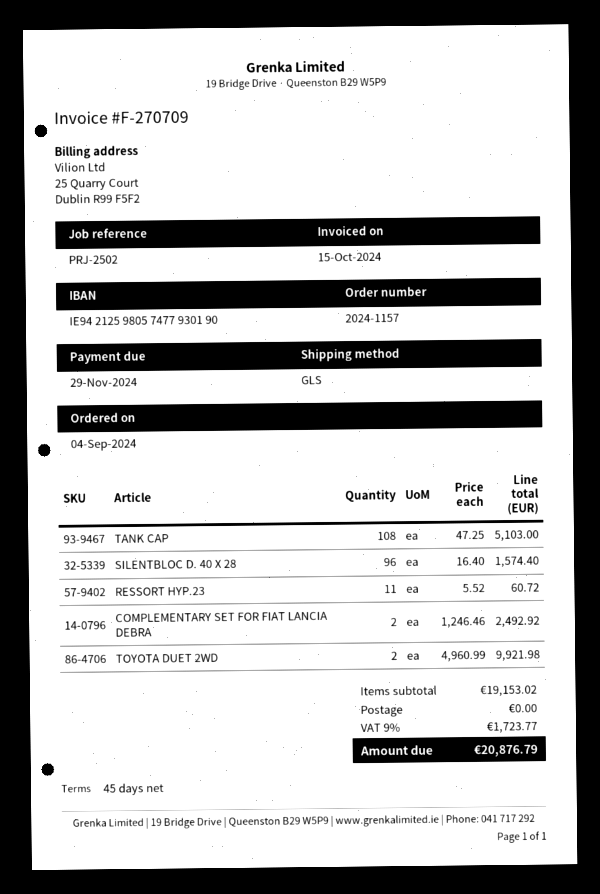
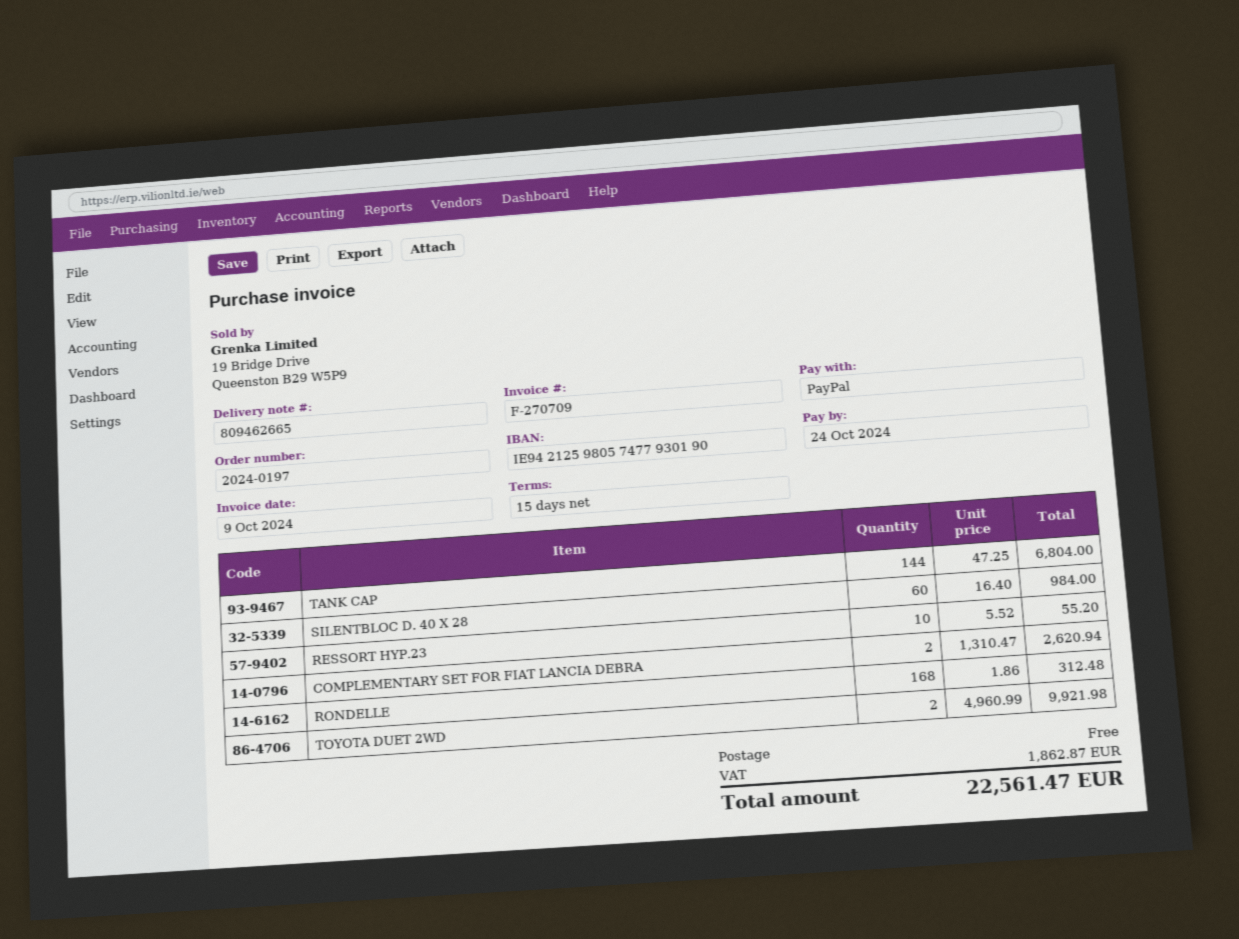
order number: 2024-1157 -> 2024-0197
invoice date: 2024-10-15 -> 2024-10-09
payment terms: 45 days -> 15 days
due date: 2024-11-29 -> 2024-10-24
TANK CAP: 108 x 47.25 = 5103.00 -> 144 x 47.25 = 6804.00
SILENTBLOC D. 40 X 28: 96 x 16.40 = 1574.40 -> 60 x 16.40 = 984.00
RESSORT HYP.23: 11 x 5.52 = 60.72 -> 10 x 5.52 = 55.20
COMPLEMENTARY SET FOR FIAT LANCIA DEBRA: 2 x 1246.46 = 2492.92 -> 2 x 1310.47 = 2620.94
RONDELLE: none -> 168 x 1.86 = 312.48
tax: 1723.77 -> 1862.87
total: 20876.79 -> 22561.47

